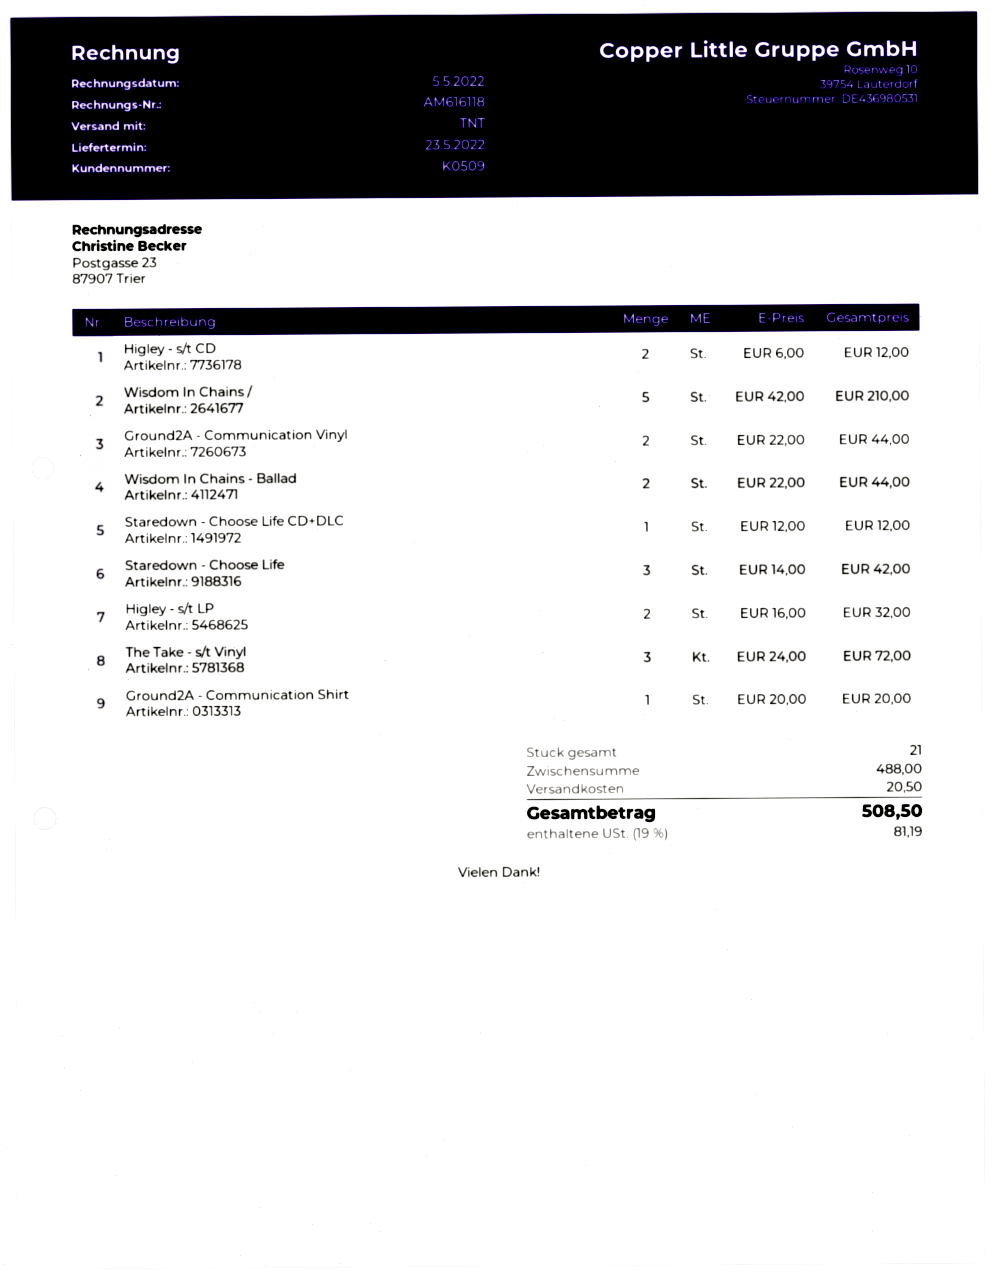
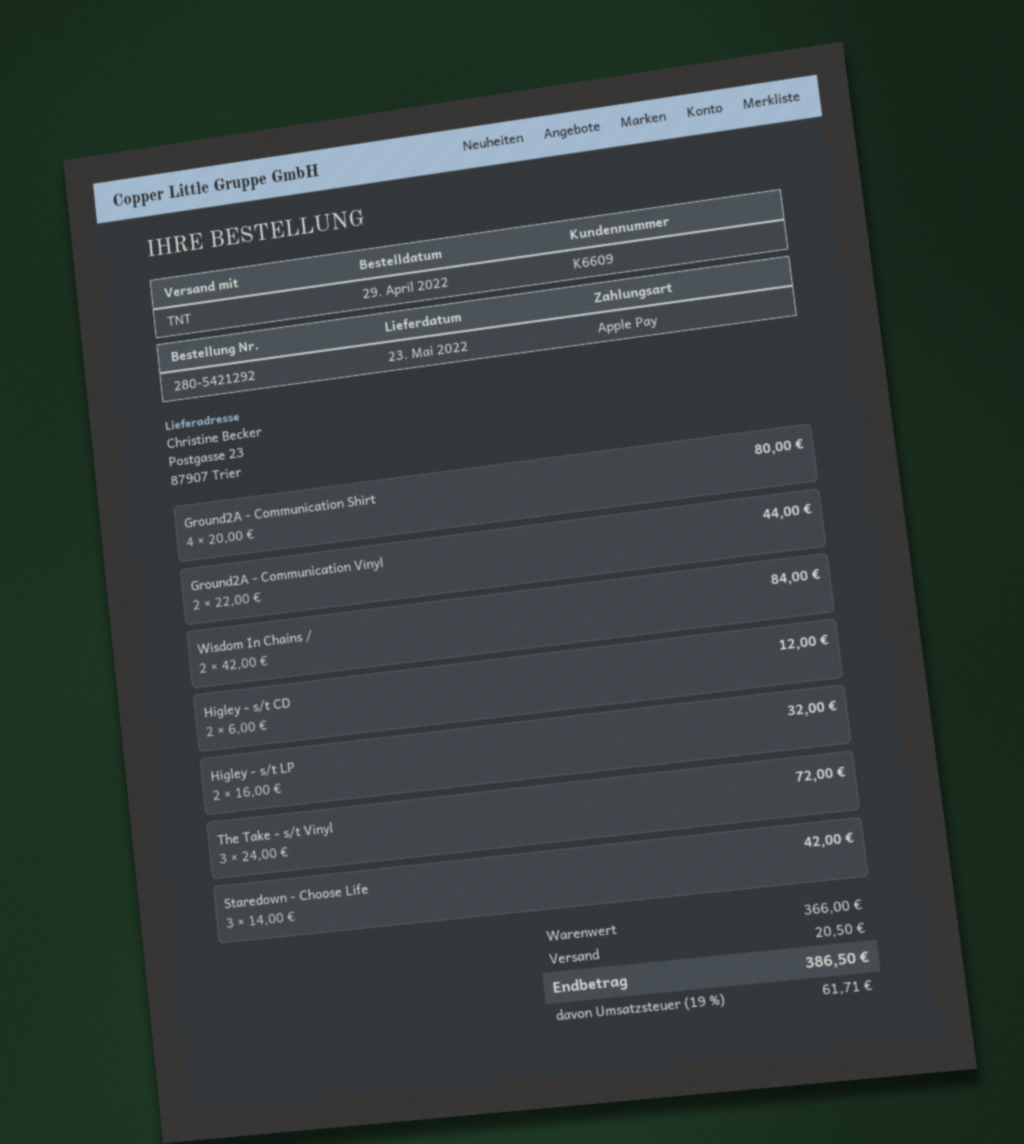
customer number: K0509 -> K6609
Wisdom In Chains /: 5 x 42.00 = 210.00 -> 2 x 42.00 = 84.00
Wisdom In Chains - Ballad: 2 x 22.00 = 44.00 -> none
Staredown - Choose Life CD+DLC: 1 x 12.00 = 12.00 -> none
Ground2A - Communication Shirt: 1 x 20.00 = 20.00 -> 4 x 20.00 = 80.00
subtotal: 488.00 -> 366.00
tax: 19% = 81.19 -> 19% = 61.71
total: 508.50 -> 386.50

